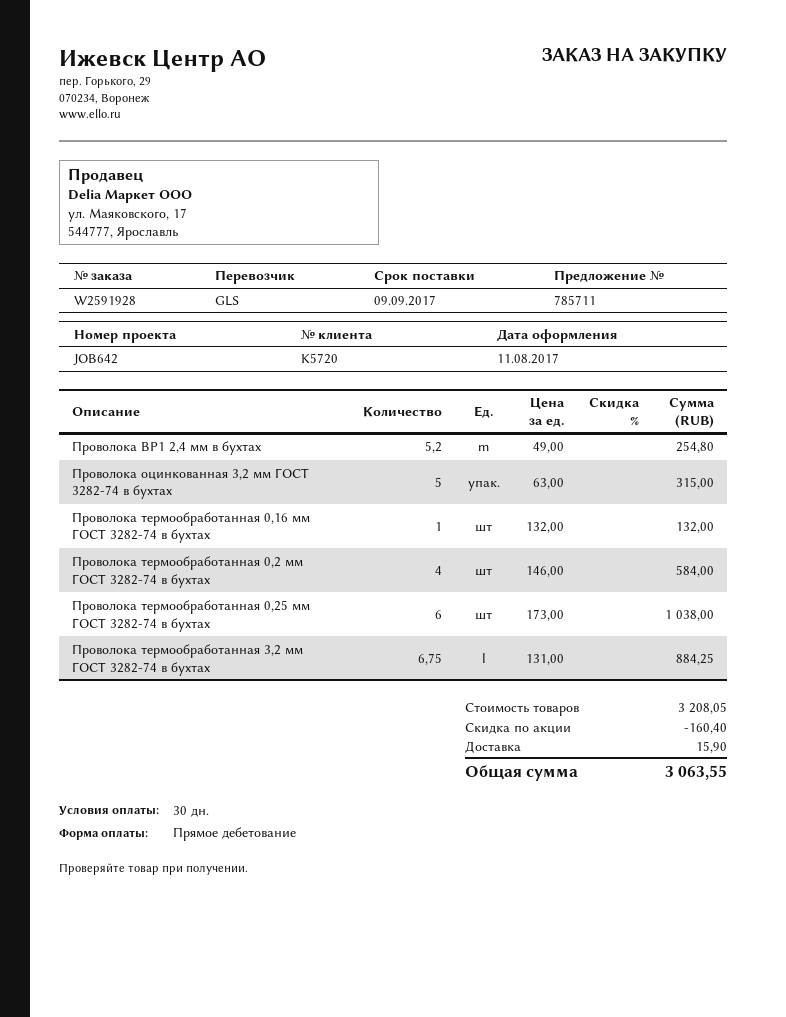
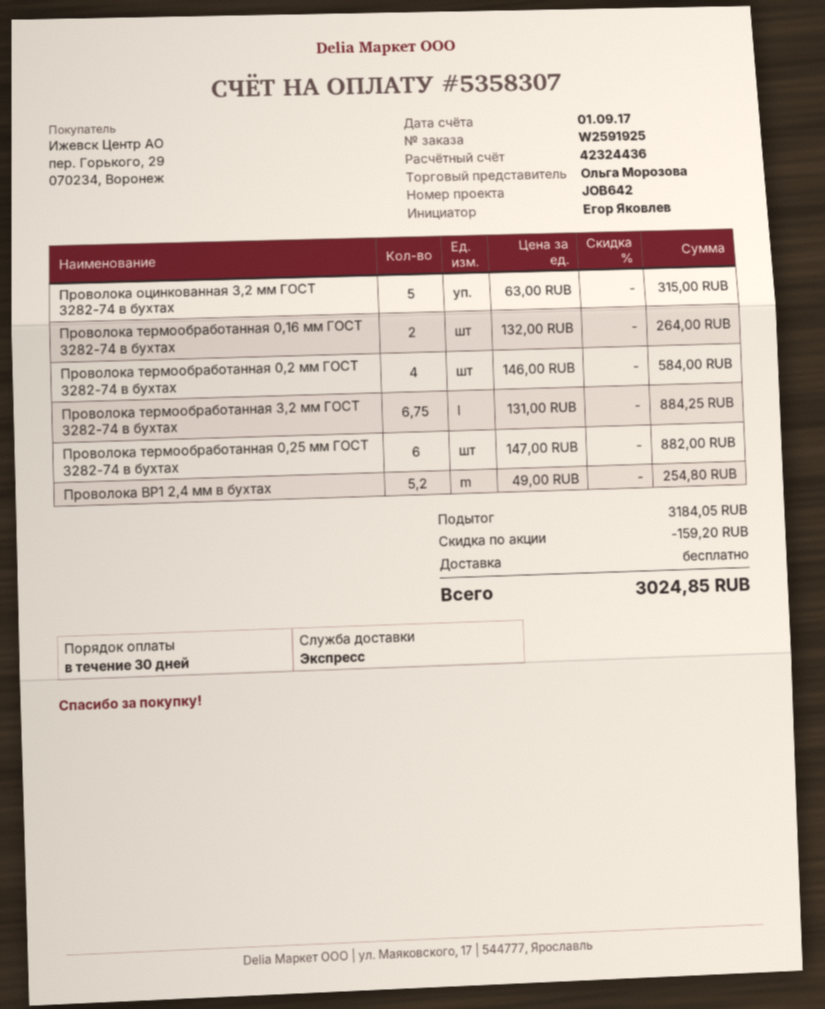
order number: W2591928 -> W2591925
shipping method: GLS -> express
Проволока термообработанная 0,16 мм ГОСТ 3282-74 в бухтах: 1 x 132.00 = 132.00 -> 2 x 132.00 = 264.00
Проволока термообработанная 0,25 мм ГОСТ 3282-74 в бухтах: 6 x 173.00 = 1038.00 -> 6 x 147.00 = 882.00
subtotal: 3208.05 -> 3184.05
discount: 160.40 -> 159.20
shipping: 15.90 -> 0.00
total: 3063.55 -> 3024.85

